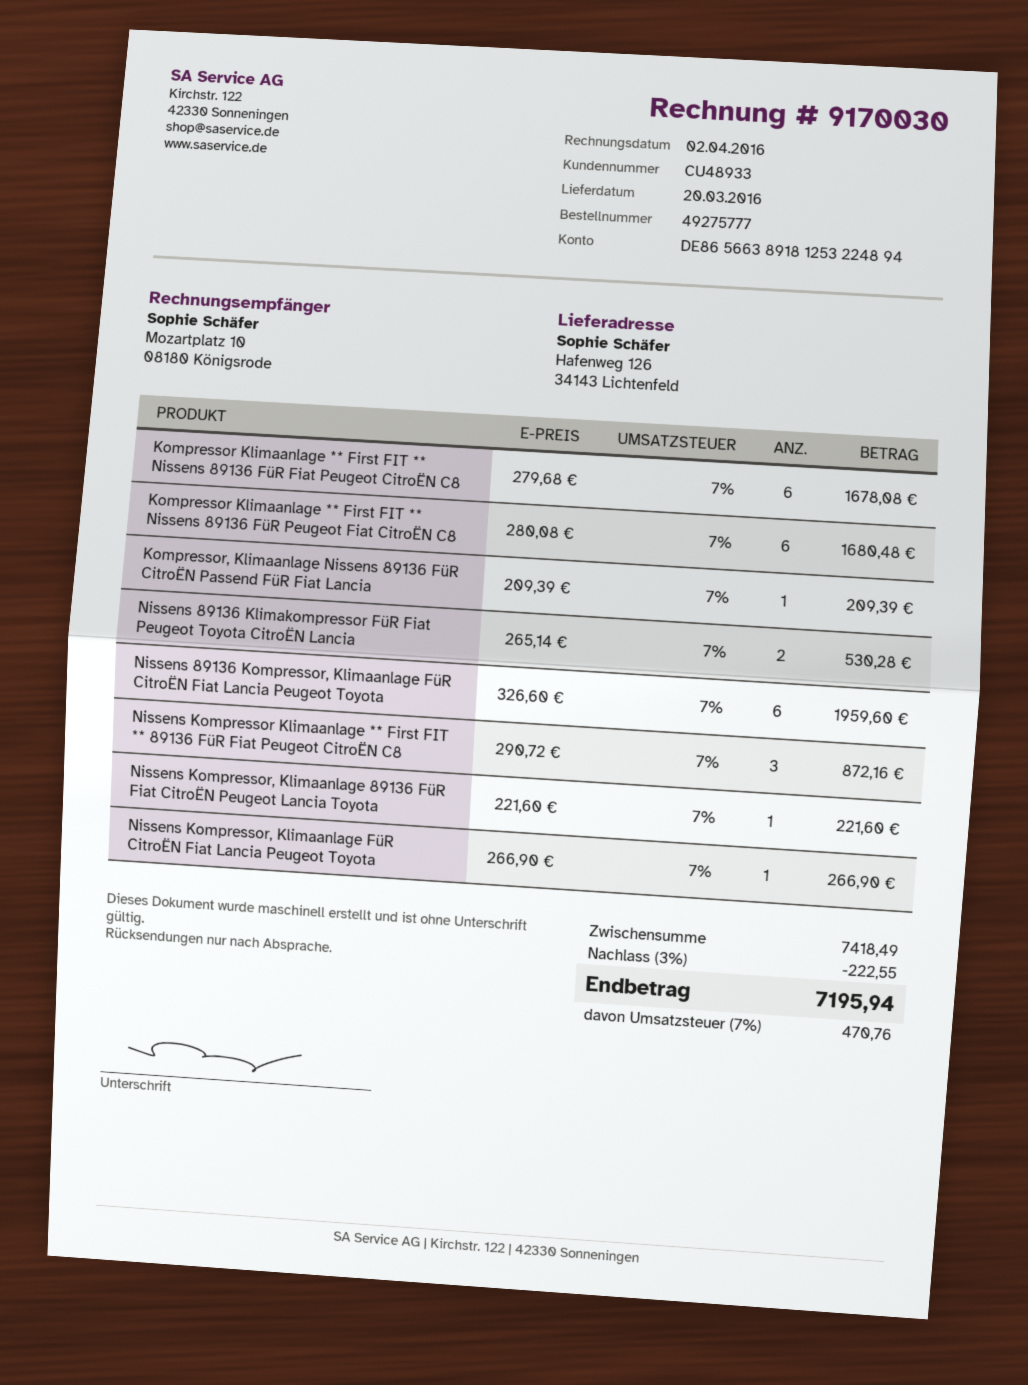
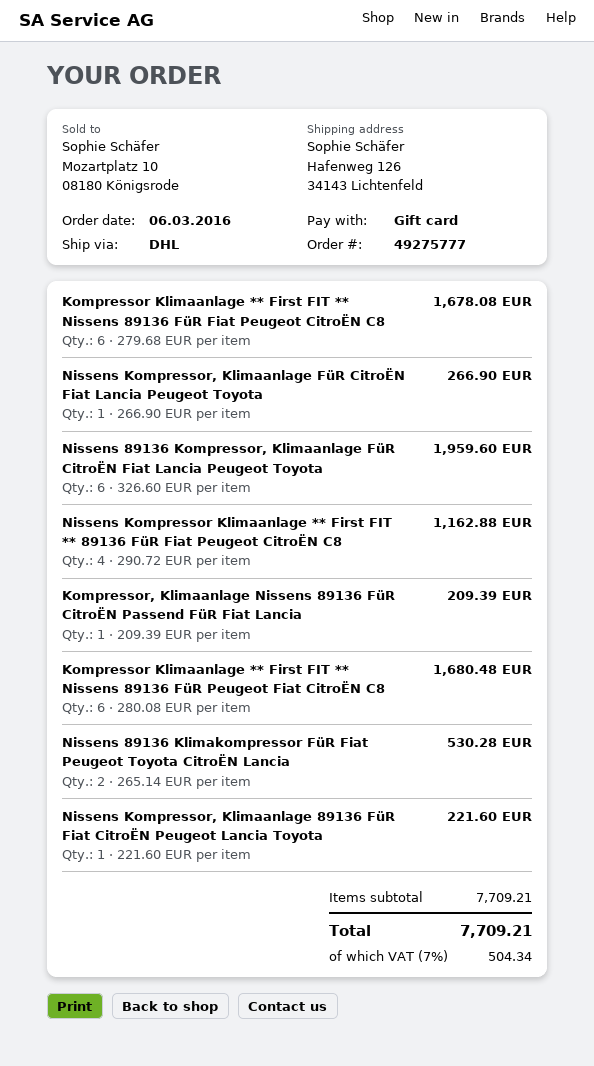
Nissens Kompressor Klimaanlage ** First FIT ** 89136 FüR Fiat Peugeot CitroËN C8: 3 x 290.72 = 872.16 -> 4 x 290.72 = 1162.88
subtotal: 7418.49 -> 7709.21
discount: 3% = 222.55 -> none
tax: 7% = 470.76 -> 7% = 504.34
total: 7195.94 -> 7709.21

